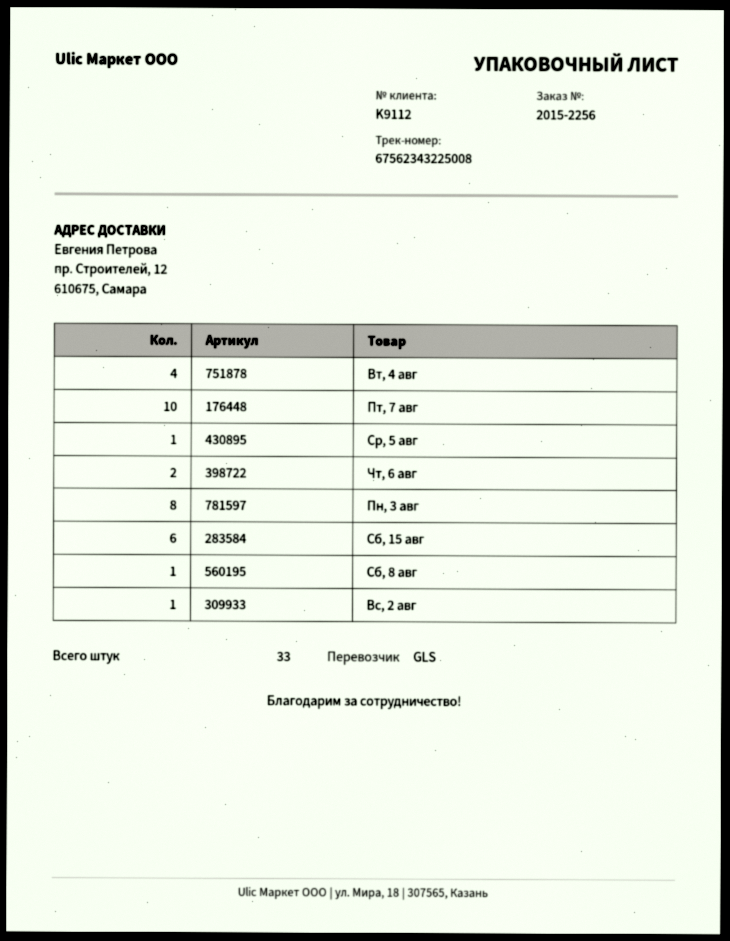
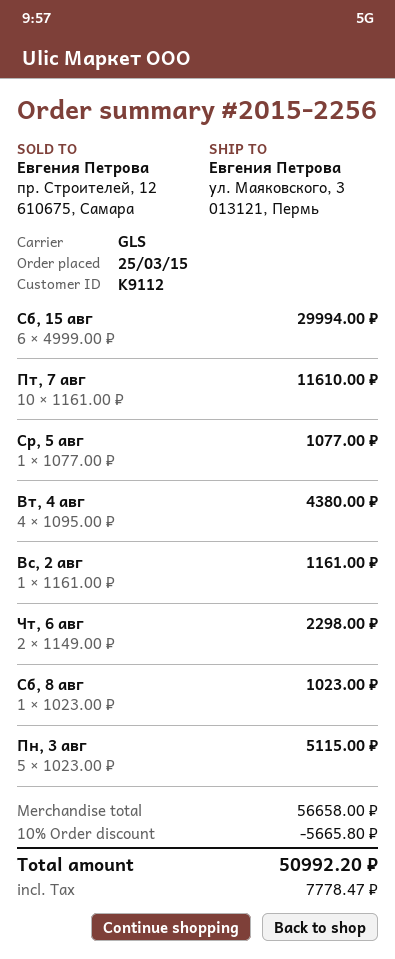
ship to: пр. Строителей, 12, 610675, Самара -> ул. Маяковского, 3, 013121, Пермь
Пн, 3 авг: 8 -> 5

